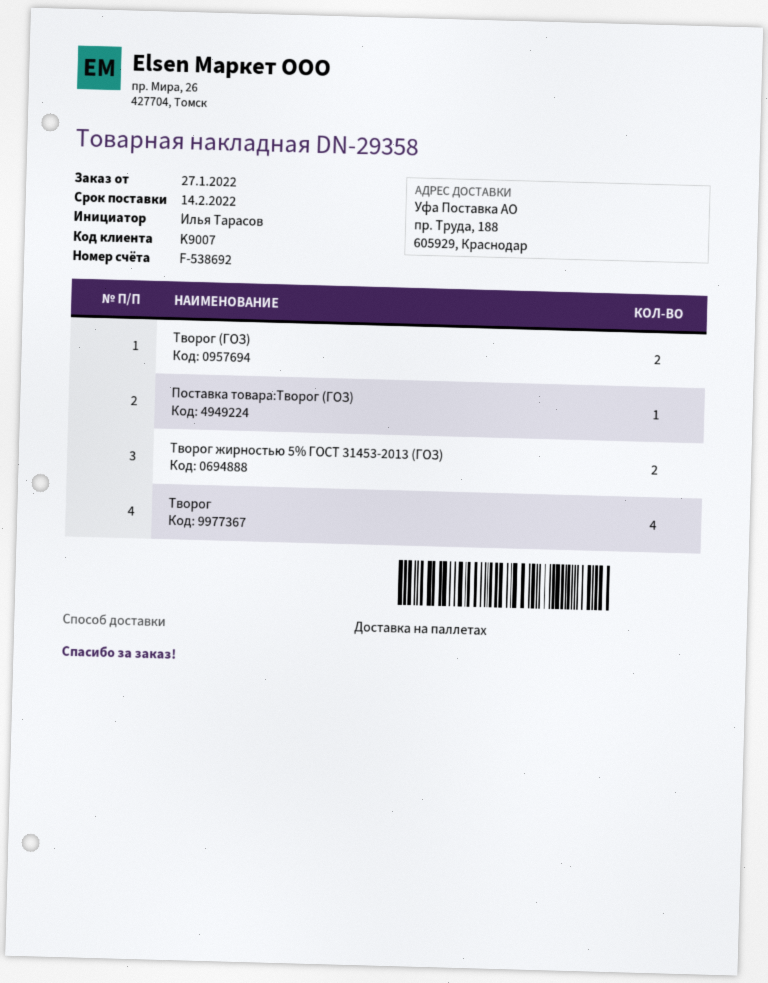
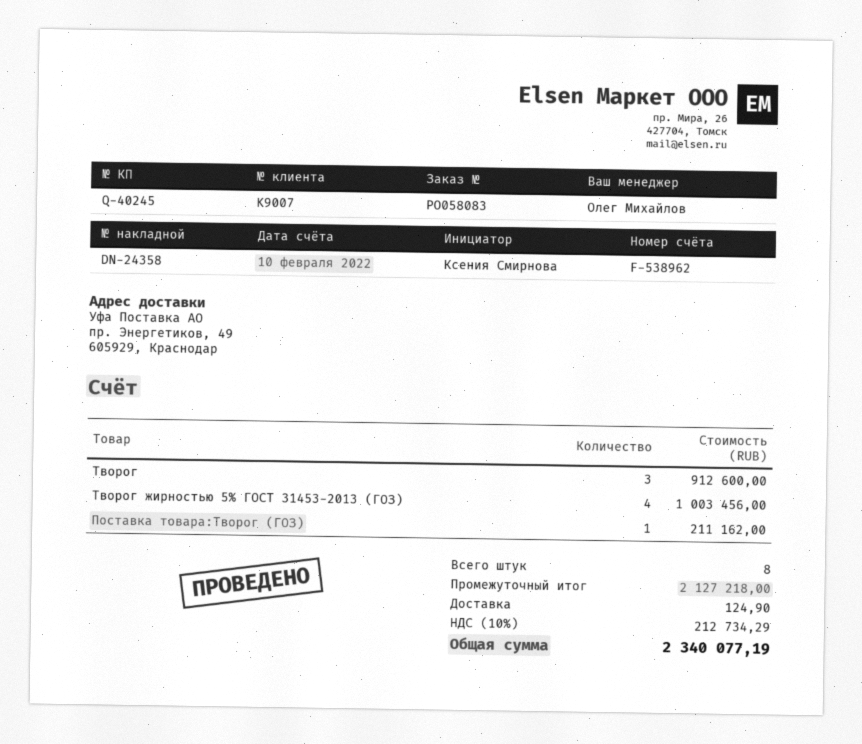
delivery note number: DN-29358 -> DN-24358
invoice number: F-538692 -> F-538962
ordered by: Илья Тарасов -> Ксения Смирнова
ship to: пр. Труда, 188, 605929, Краснодар -> пр. Энергетиков, 49, 605929, Краснодар
Творог (ГОЗ): 2 -> none
Творог жирностью 5% ГОСТ 31453-2013 (ГОЗ): 2 -> 4
Творог: 4 -> 3

